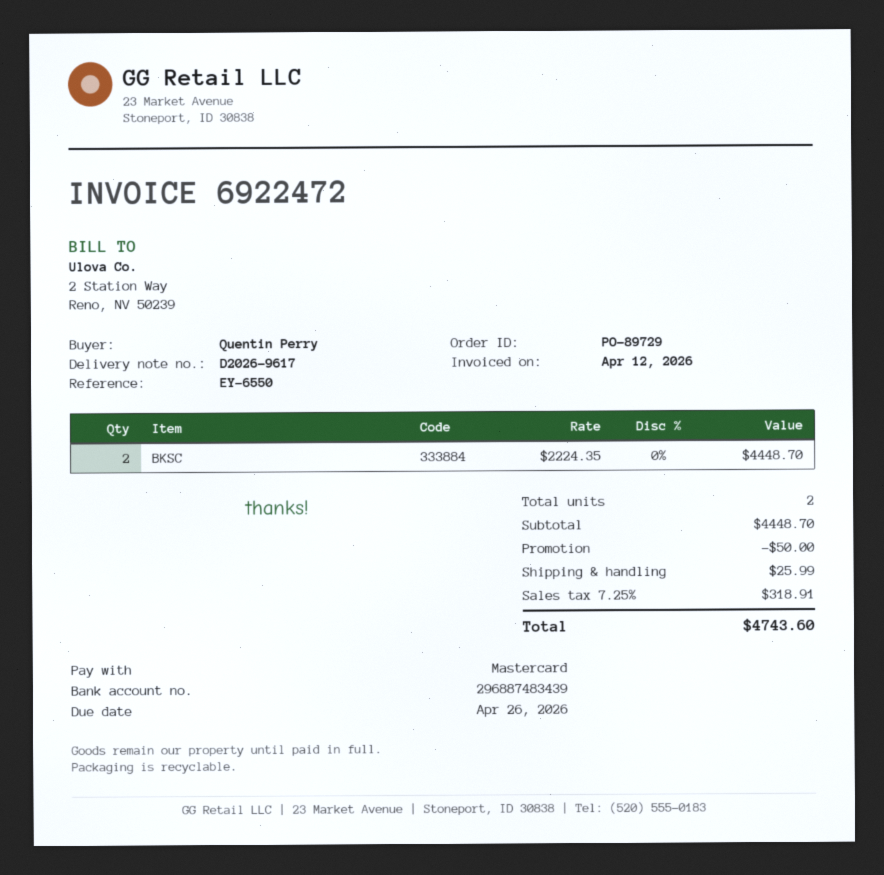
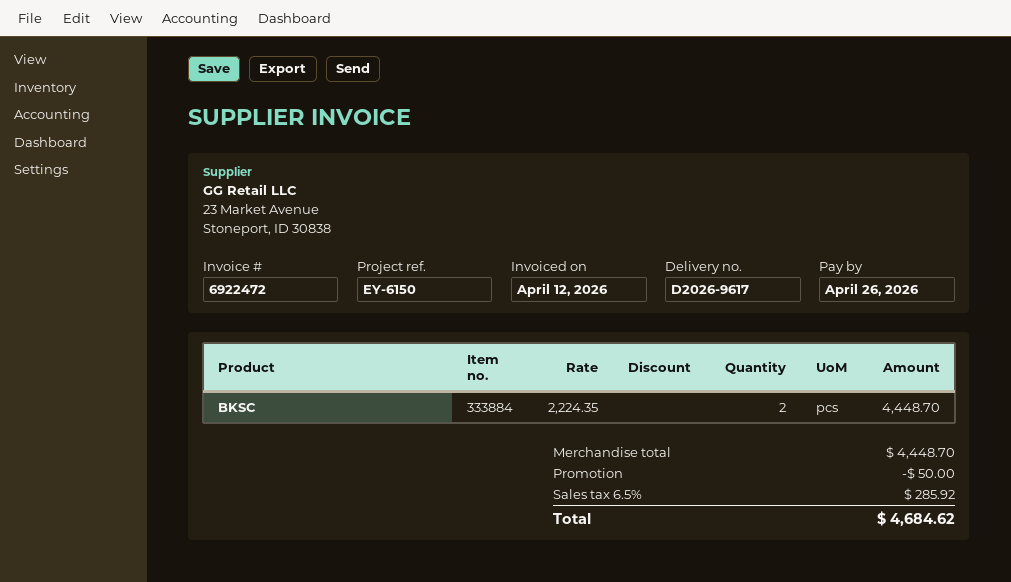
reference: EY-6550 -> EY-6150
shipping: 25.99 -> none
tax: 7.25% = 318.91 -> 6.5% = 285.92
total: 4743.60 -> 4684.62

